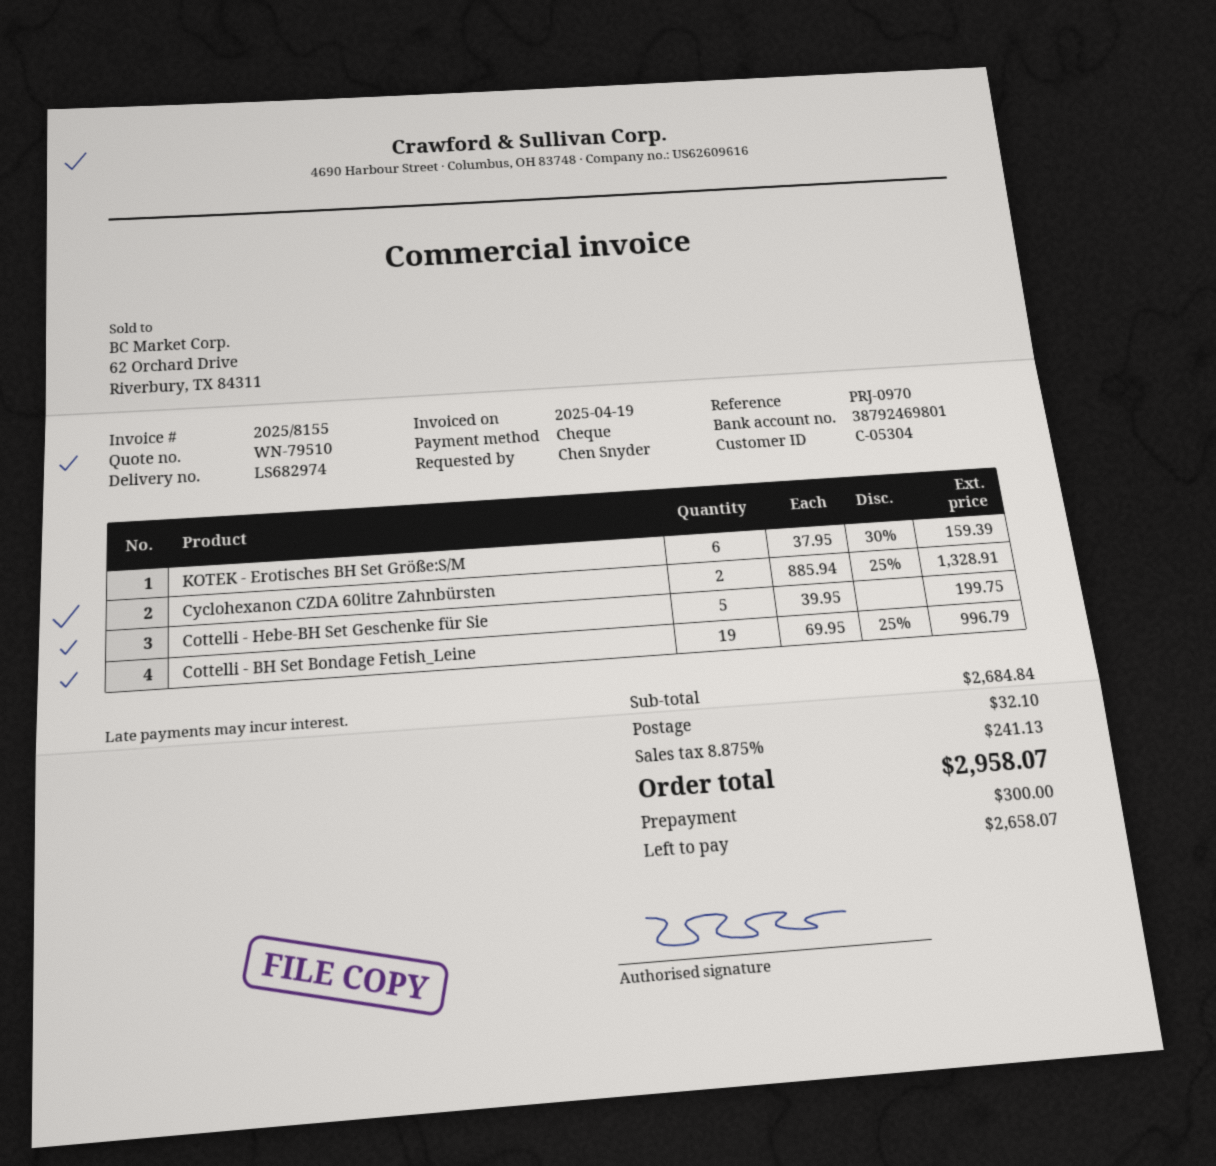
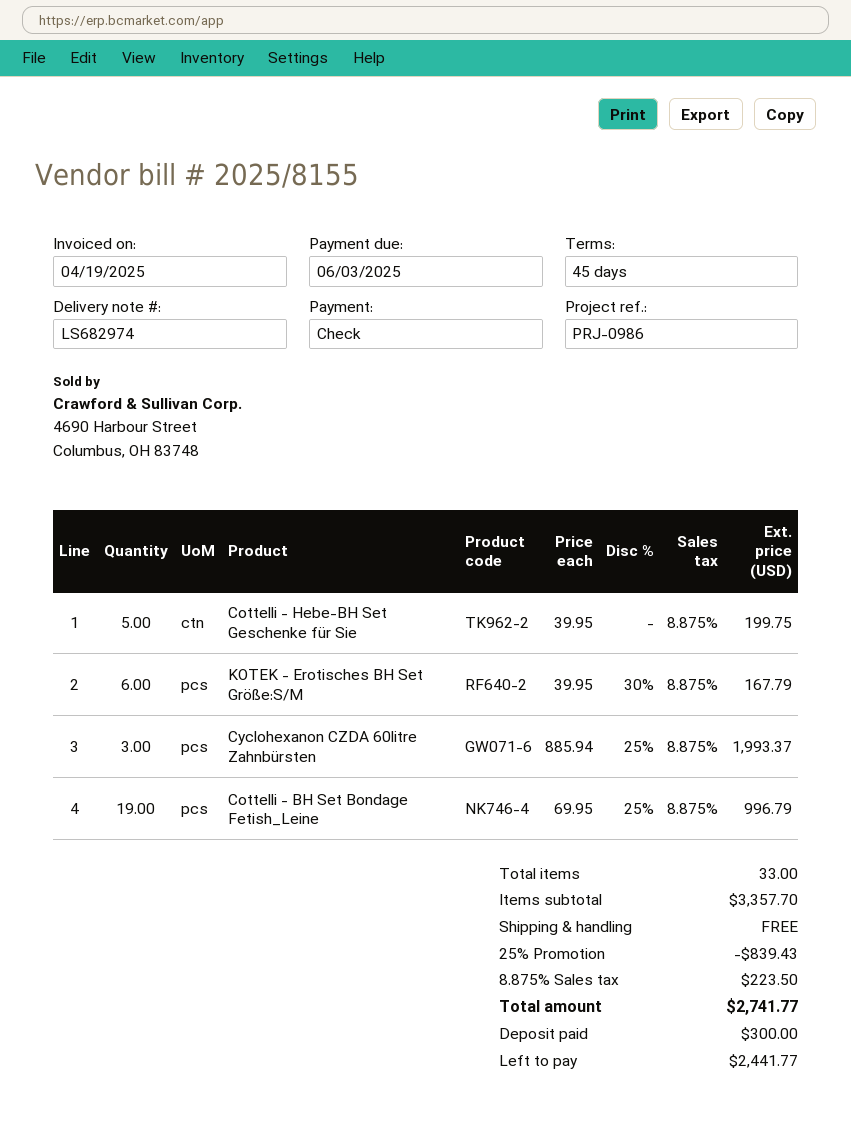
reference: PRJ-0970 -> PRJ-0986
KOTEK - Erotisches BH Set Größe:S/M: 6 x 37.95 - 30% = 159.39 -> 6 x 39.95 - 30% = 167.79
Cyclohexanon CZDA 60litre Zahnbürsten: 2 x 885.94 - 25% = 1328.91 -> 3 x 885.94 - 25% = 1993.37
subtotal: 2684.84 -> 3357.70
discount: none -> 25% = 839.43
shipping: 32.10 -> 0.00
tax: 8.875% = 241.13 -> 8.875% = 223.50
total: 2958.07 -> 2741.77
balance: 2658.07 -> 2441.77

